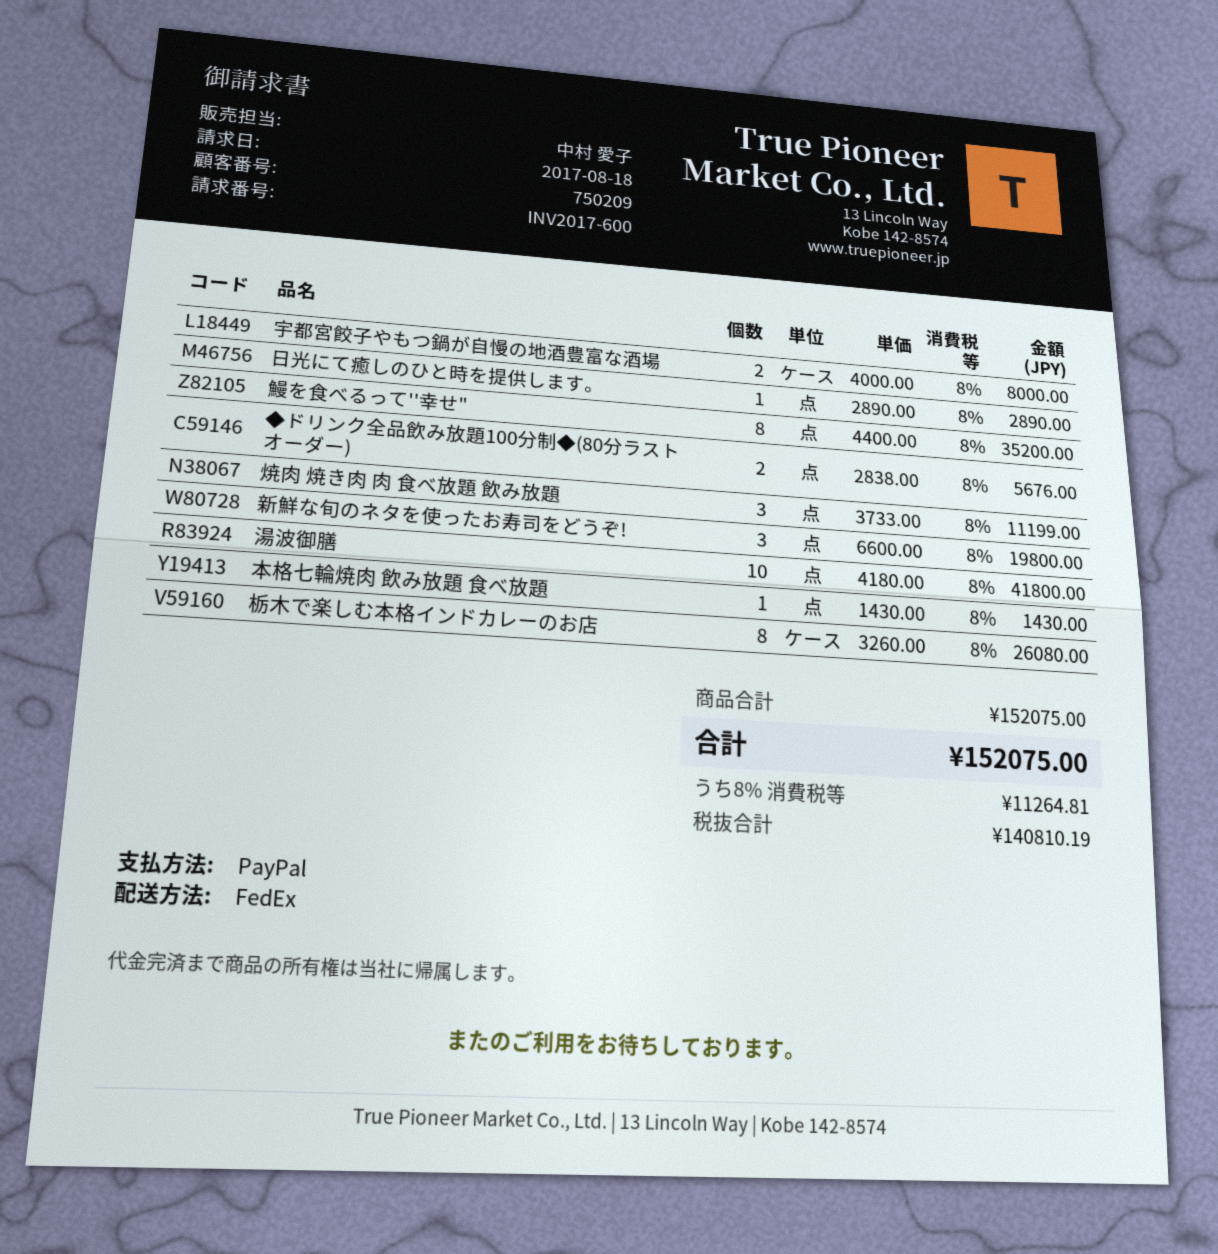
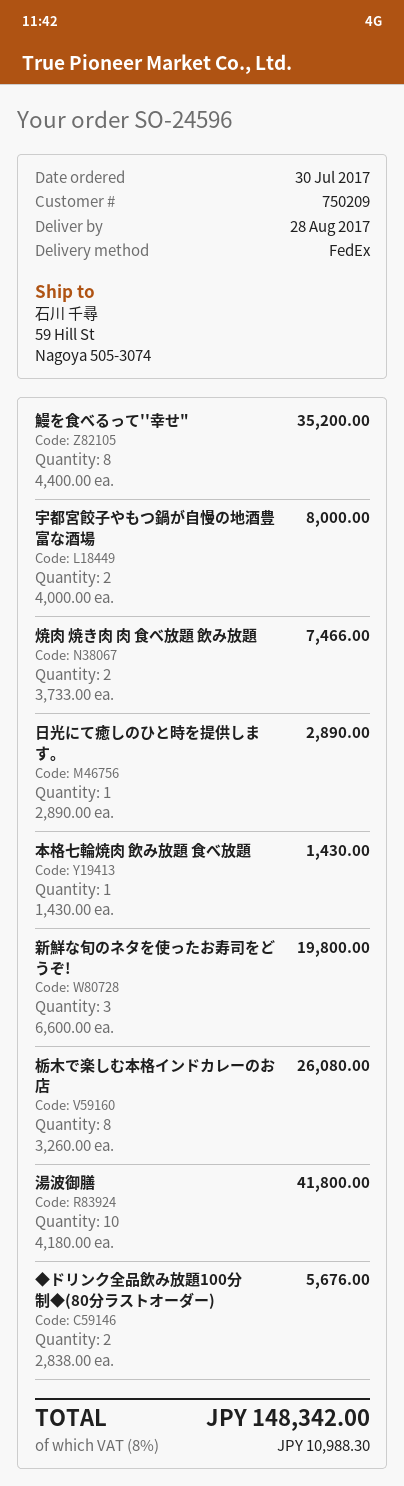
焼肉 焼き肉 肉 食べ放題 飲み放題: 3 x 3733.00 = 11199.00 -> 2 x 3733.00 = 7466.00
tax: 8% = 11264.81 -> 8% = 10988.30
total: 152075.00 -> 148342.00

